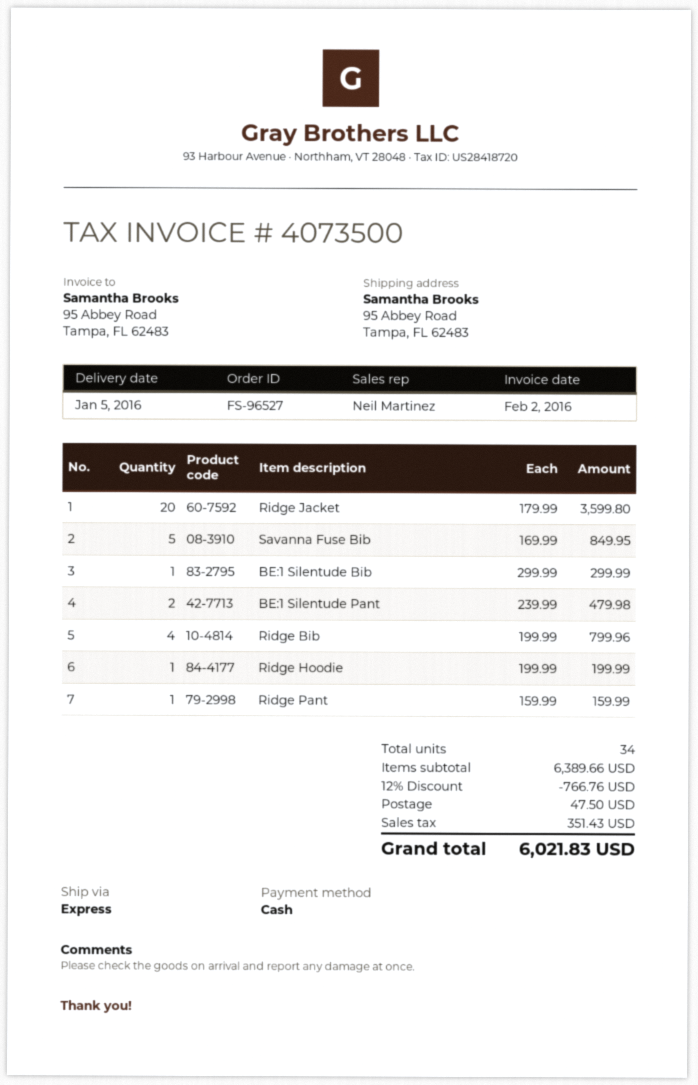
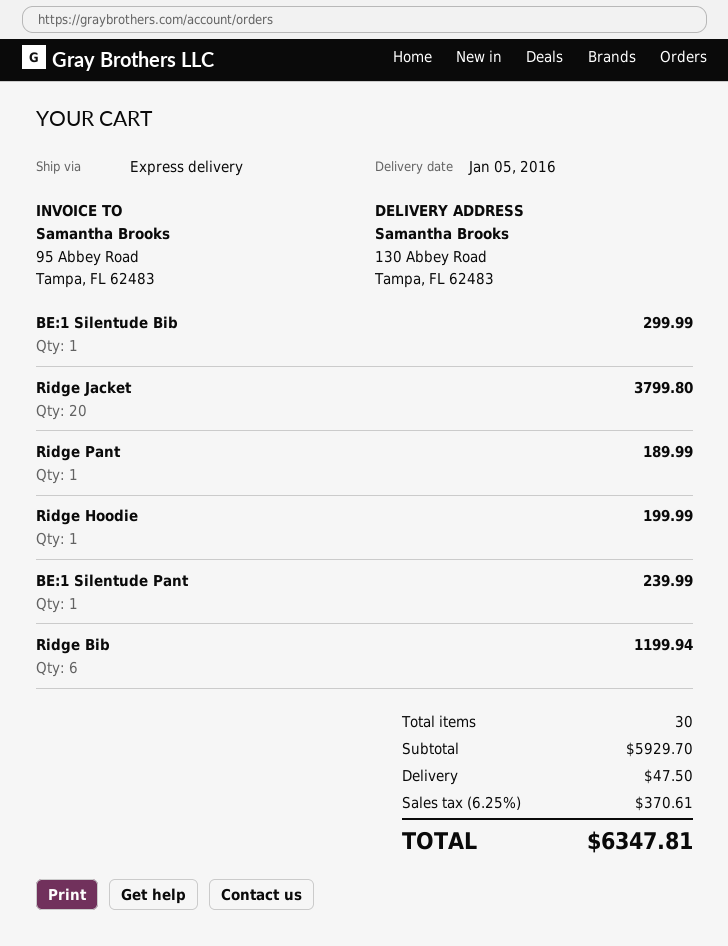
ship to: 95 Abbey Road, Tampa, FL 62483 -> 130 Abbey Road, Tampa, FL 62483
Ridge Jacket: 20 for 3599.80 -> 20 for 3799.80
Savanna Fuse Bib: 5 for 849.95 -> none
BE:1 Silentude Pant: 2 for 479.98 -> 1 for 239.99
Ridge Bib: 4 for 799.96 -> 6 for 1199.94
Ridge Pant: 1 for 159.99 -> 1 for 189.99
total quantity: 34 -> 30
subtotal: 6389.66 -> 5929.70
discount: 12% = 766.76 -> none
tax: 351.43 -> 370.61
total: 6021.83 -> 6347.81

